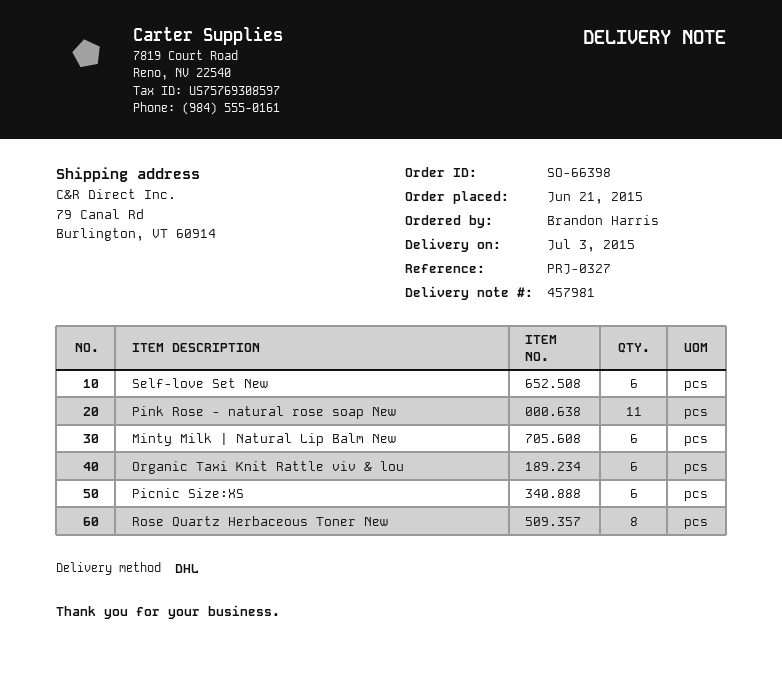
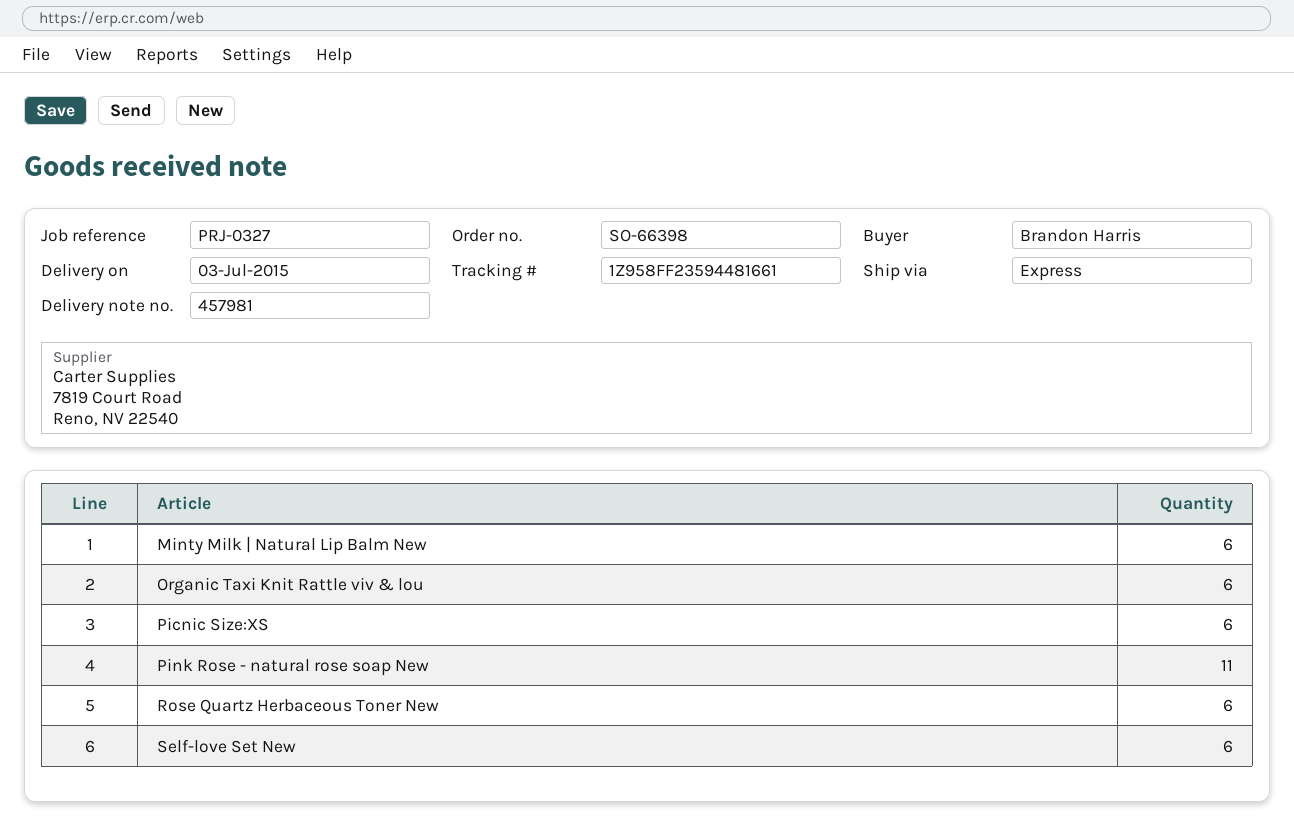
shipping method: DHL -> express
Rose Quartz Herbaceous Toner New: 8 -> 6

